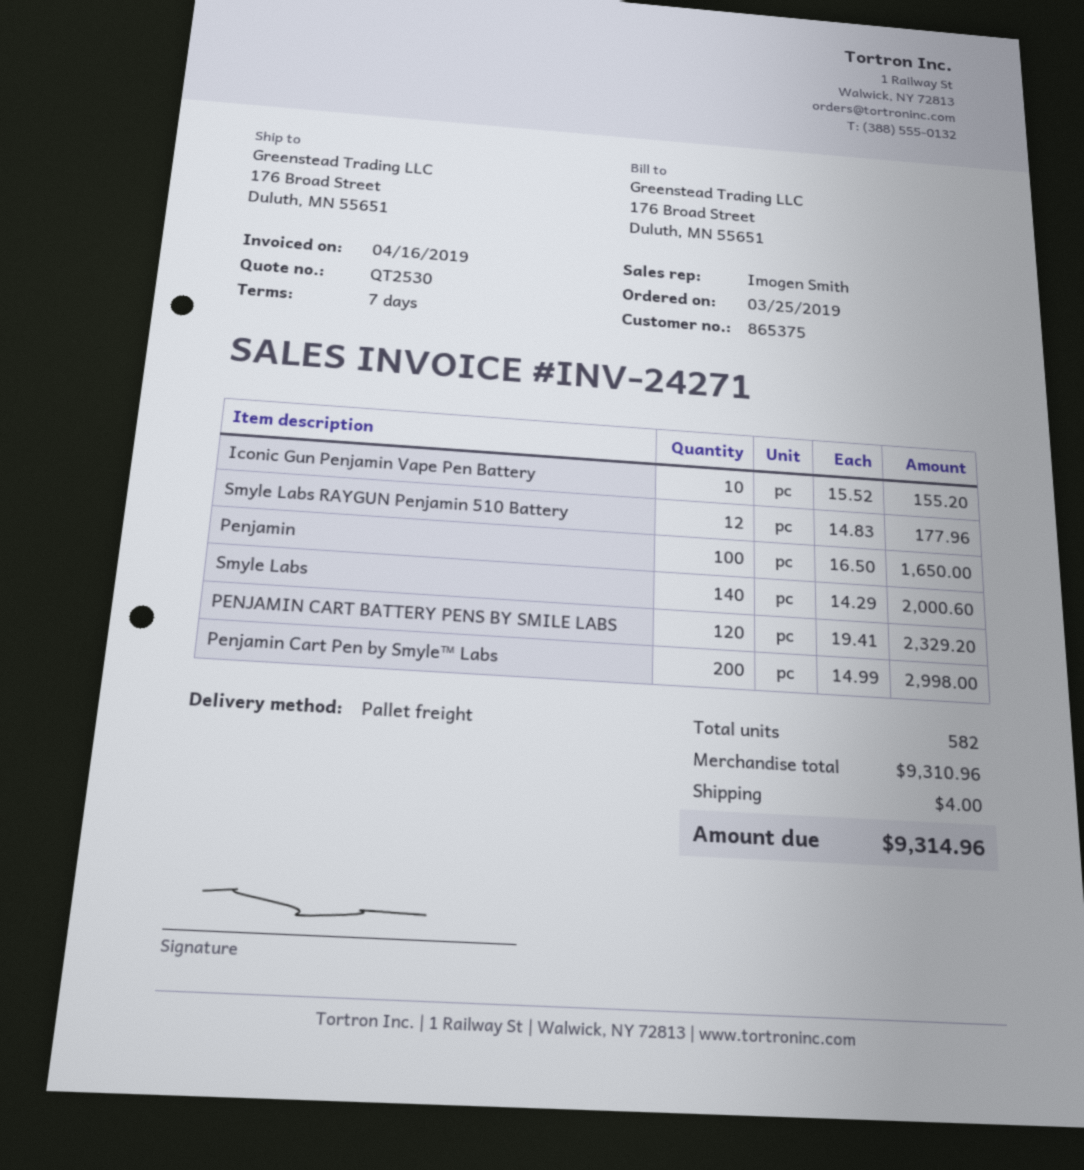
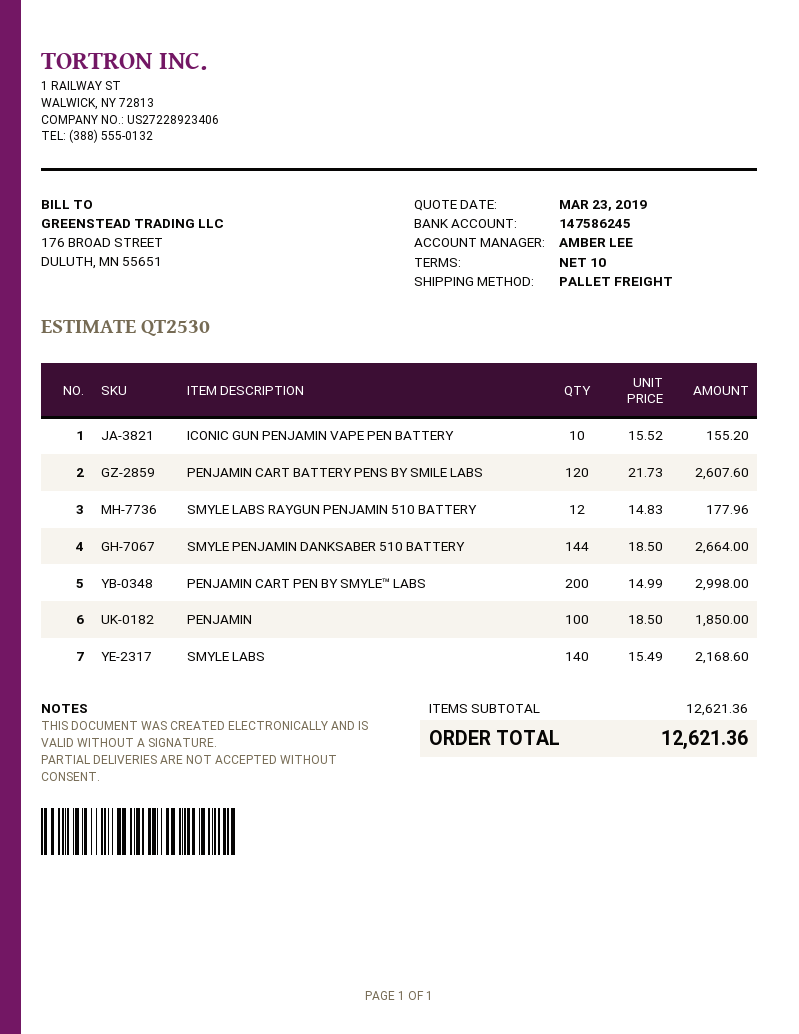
payment terms: 7 days -> 10 days
sales rep: Imogen Smith -> AMBER LEE
Penjamin: 100 x 16.50 = 1650.00 -> 100 x 18.50 = 1850.00
Smyle Labs: 140 x 14.29 = 2000.60 -> 140 x 15.49 = 2168.60
PENJAMIN CART BATTERY PENS BY SMILE LABS: 120 x 19.41 = 2329.20 -> 120 x 21.73 = 2607.60
SMYLE PENJAMIN DANKSABER 510 BATTERY: none -> 144 x 18.50 = 2664.00
subtotal: 9310.96 -> 12621.36
shipping: 4.00 -> none
total: 9314.96 -> 12621.36

